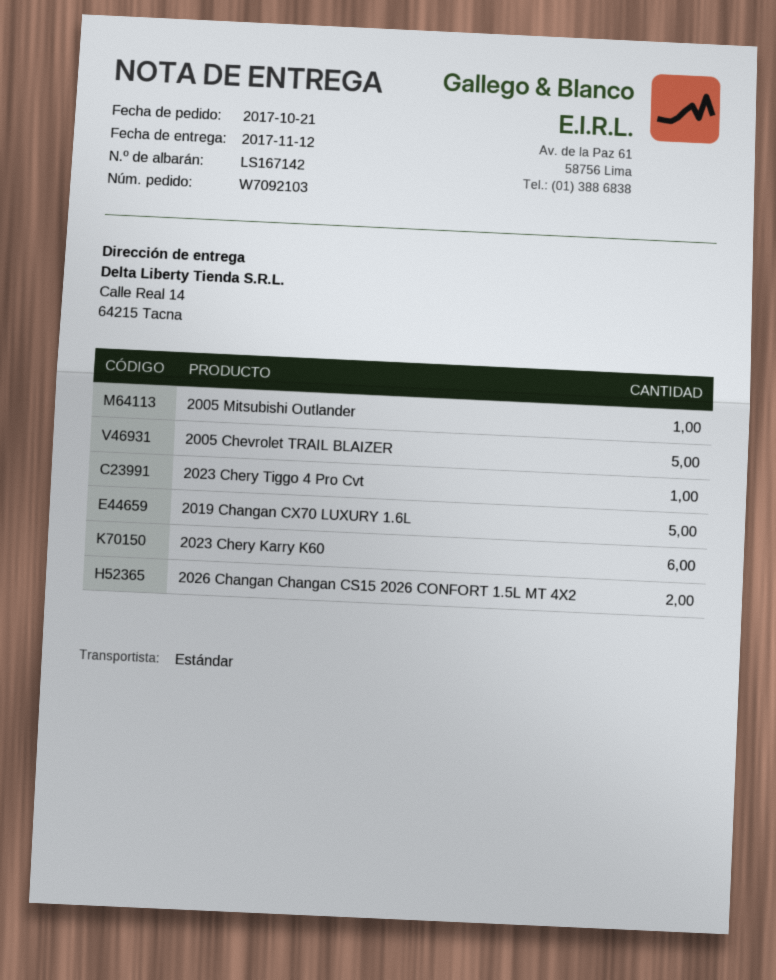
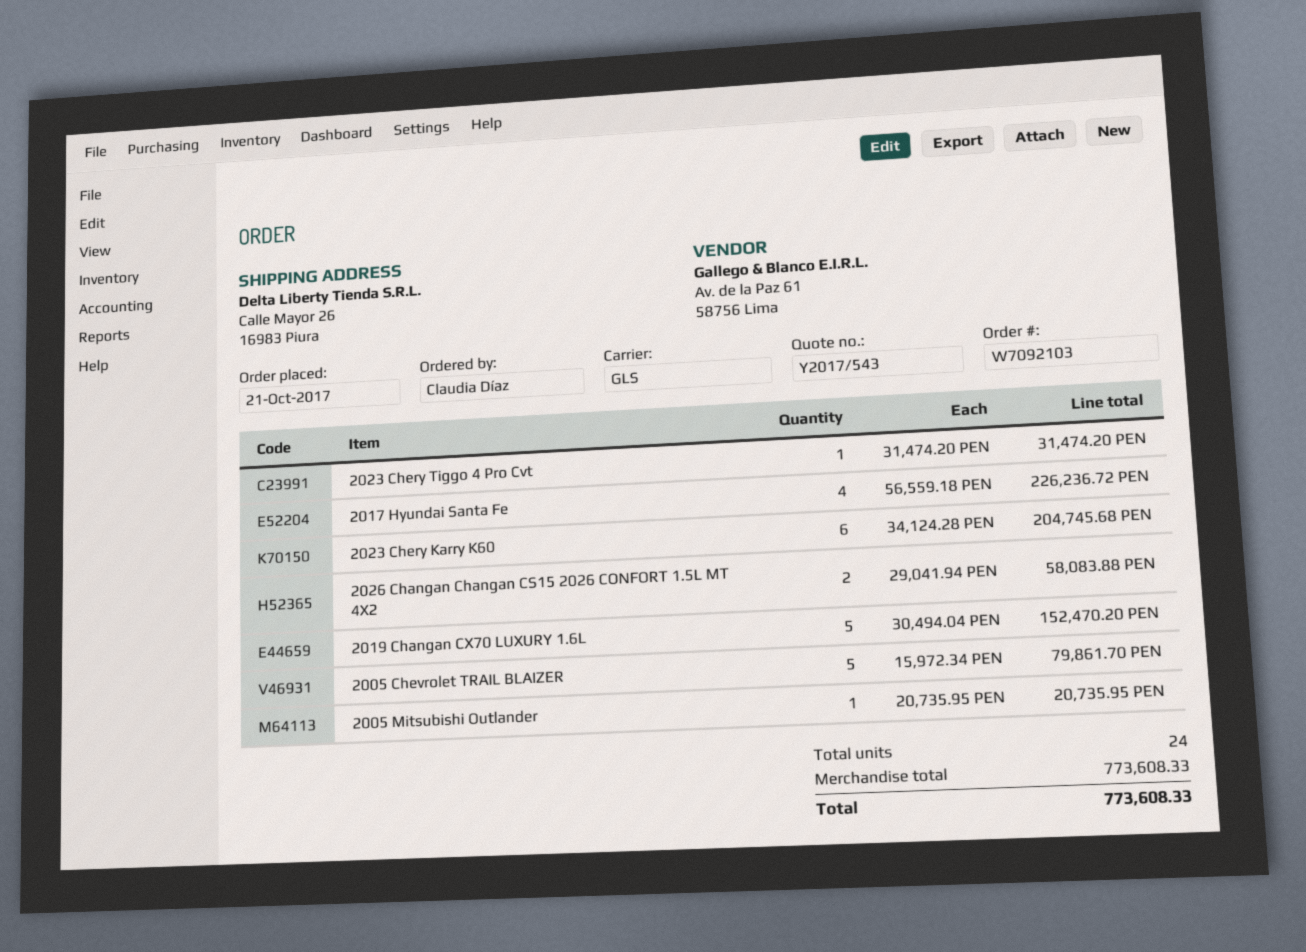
shipping method: standard -> GLS
ship to: Calle Real 14, 64215 Tacna -> Calle Mayor 26, 16983 Piura
2017 Hyundai Santa Fe: none -> 4

